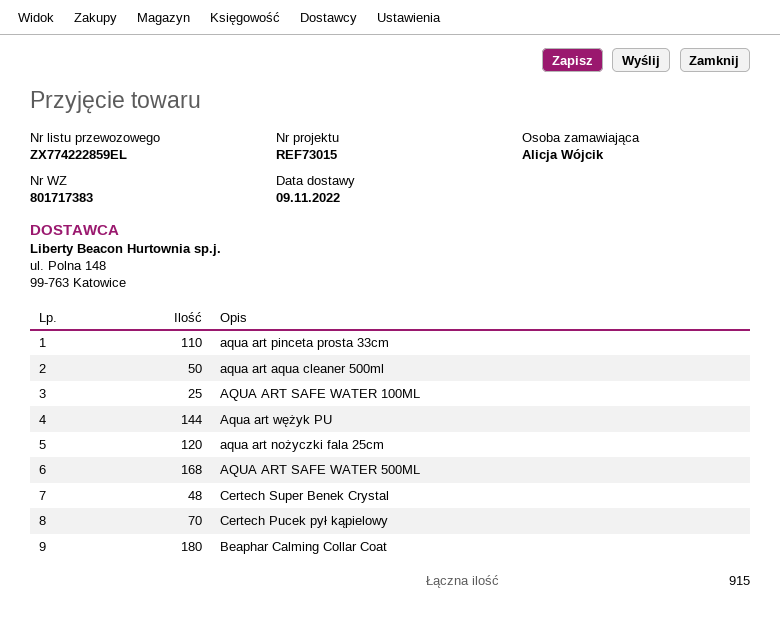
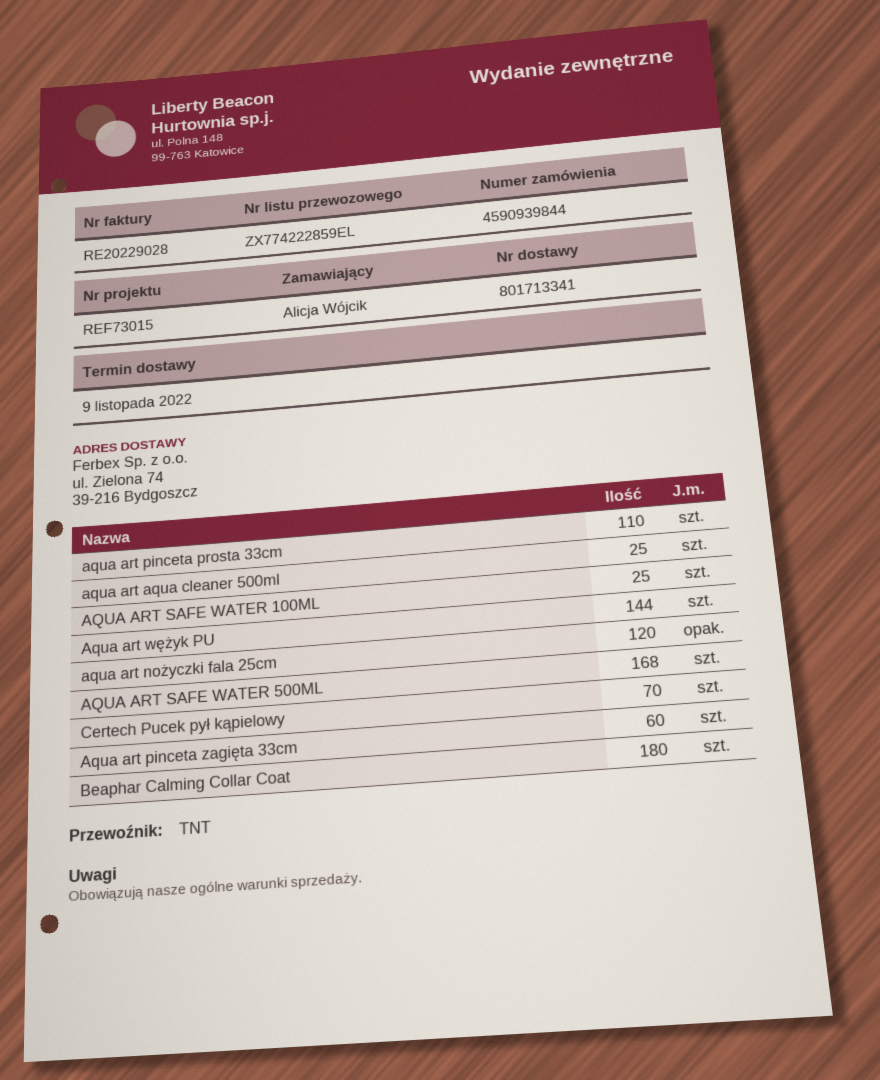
delivery note number: 801717383 -> 801713341
aqua art aqua cleaner 500ml: 50 -> 25
Certech Super Benek Crystal: 48 -> none
Aqua art pinceta zagięta 33cm: none -> 60

